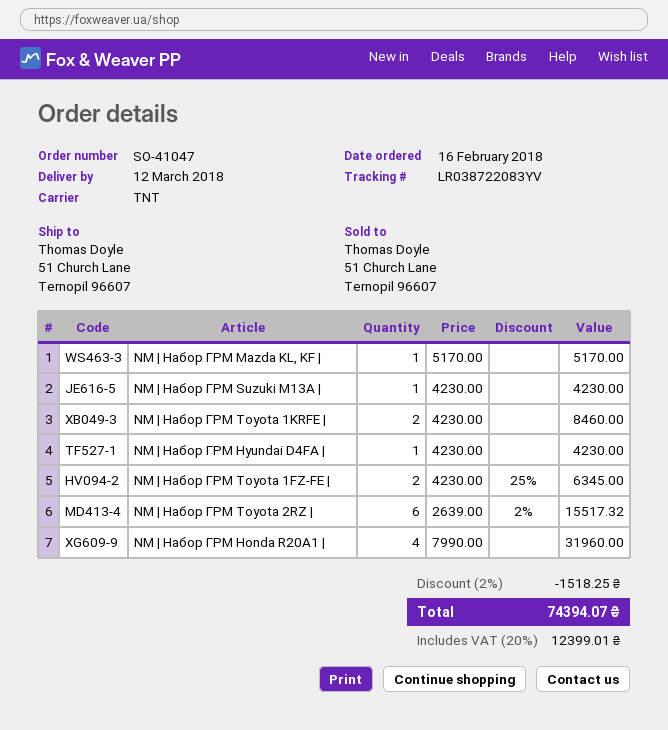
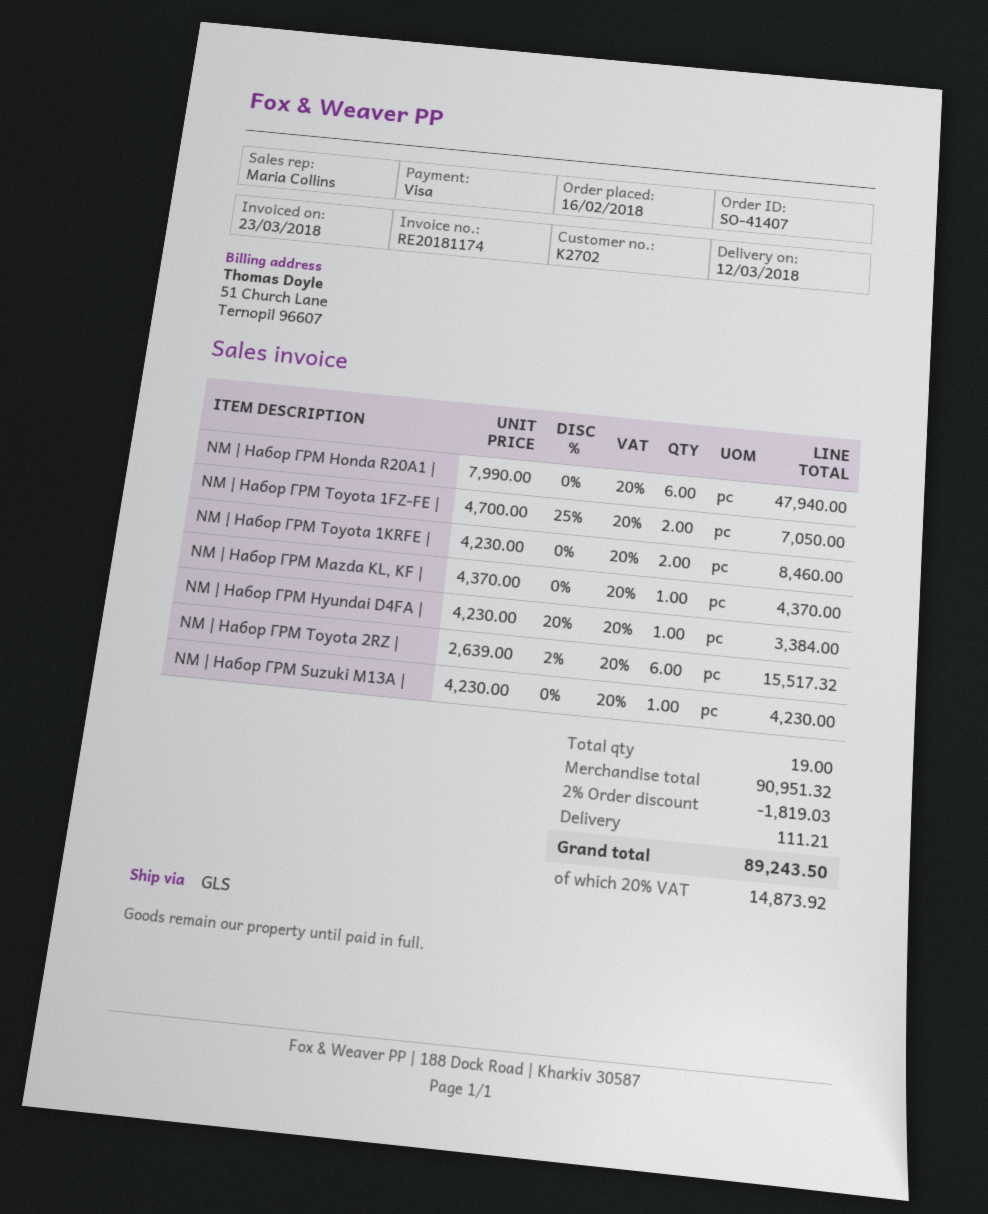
order number: SO-41047 -> SO-41407
shipping method: TNT -> GLS
NM | Набор ГРМ Mazda KL, KF |: 1 x 5170.00 = 5170.00 -> 1 x 4370.00 = 4370.00
NM | Набор ГРМ Hyundai D4FA |: 1 x 4230.00 = 4230.00 -> 1 x 4230.00 - 20% = 3384.00
NM | Набор ГРМ Toyota 1FZ-FE |: 2 x 4230.00 - 25% = 6345.00 -> 2 x 4700.00 - 25% = 7050.00
NM | Набор ГРМ Honda R20A1 |: 4 x 7990.00 = 31960.00 -> 6 x 7990.00 = 47940.00
discount: 2% = 1518.25 -> 2% = 1819.03
shipping: none -> 111.21
tax: 20% = 12399.01 -> 20% = 14873.92
total: 74394.07 -> 89243.50

